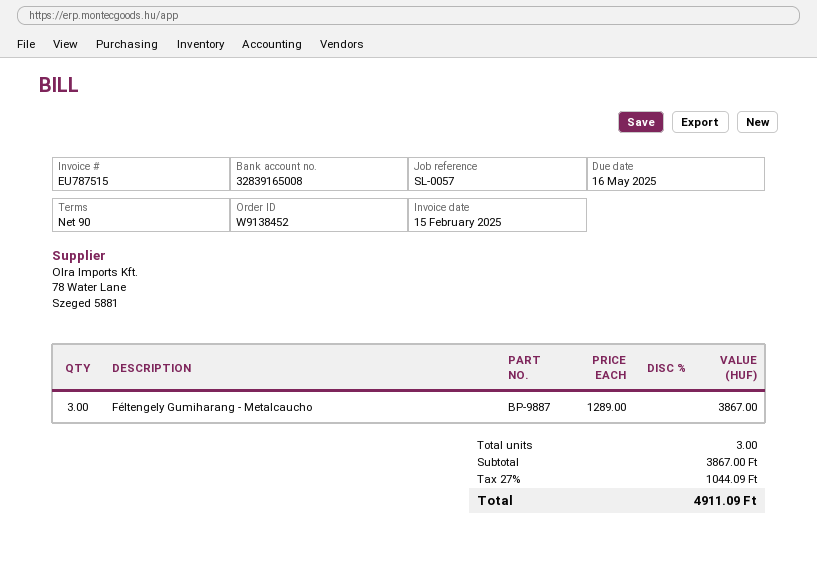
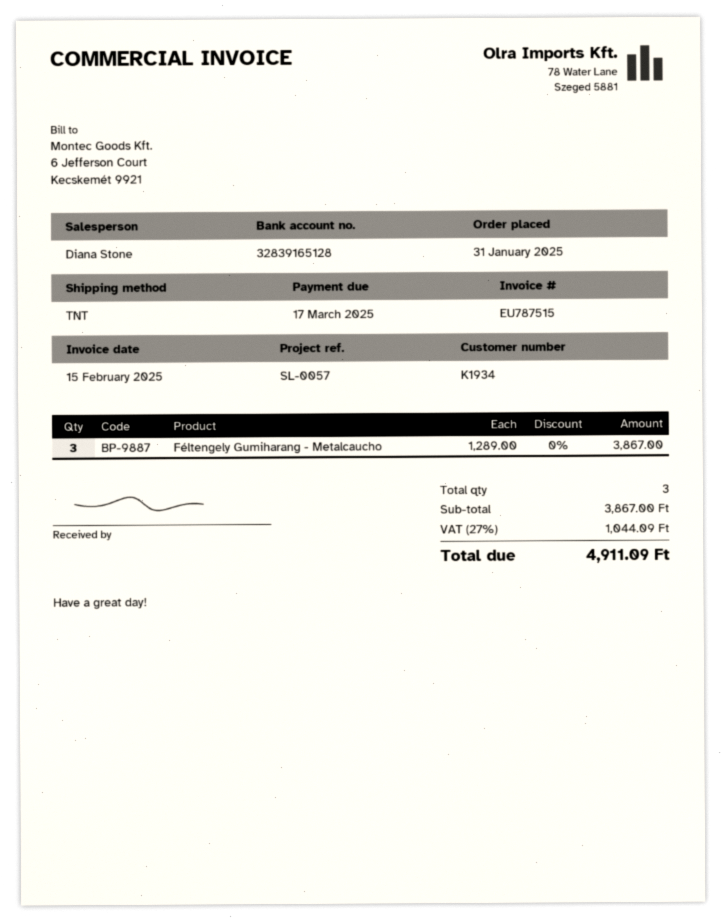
due date: 2025-05-16 -> 2025-03-17
bank account: 32839165008 -> 32839165128

